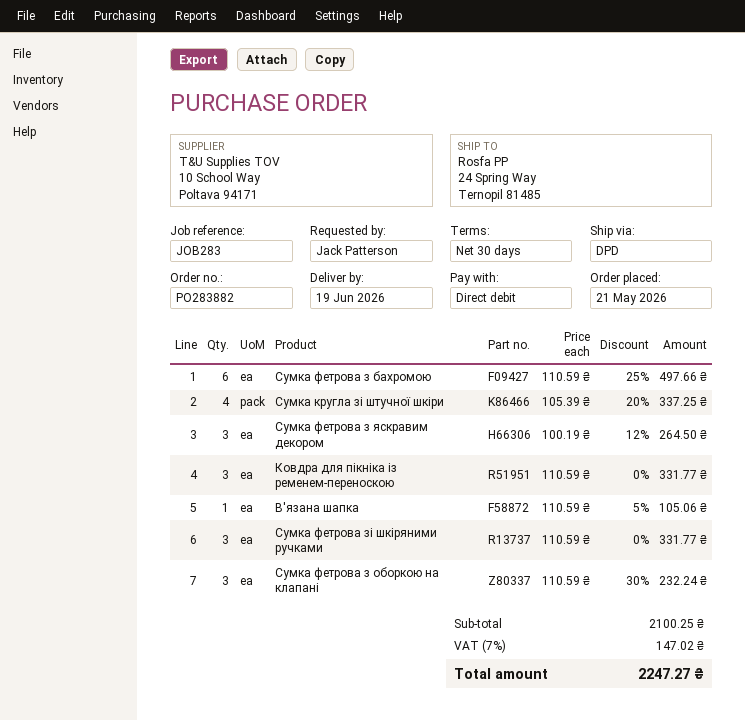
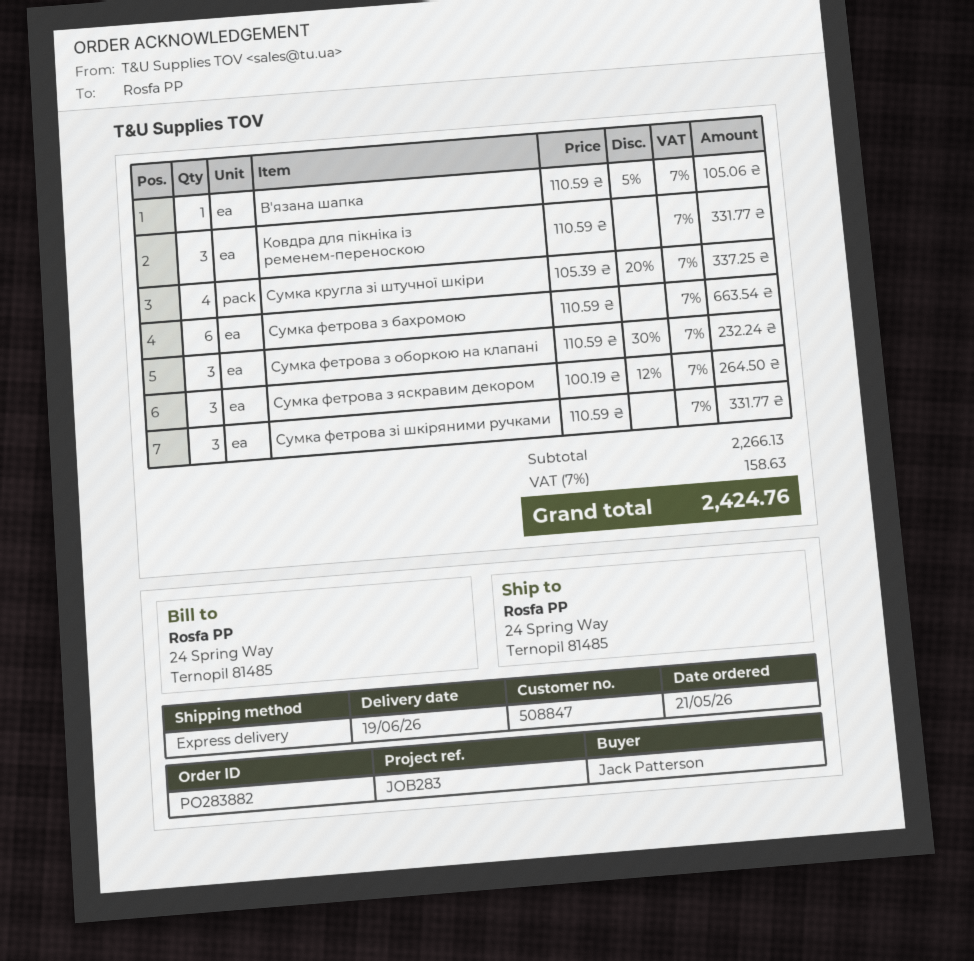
shipping method: DPD -> express
Сумка фетрова з бахромою: 6 x 110.59 - 25% = 497.66 -> 6 x 110.59 = 663.54
subtotal: 2100.25 -> 2266.13
tax: 7% = 147.02 -> 7% = 158.63
total: 2247.27 -> 2424.76

